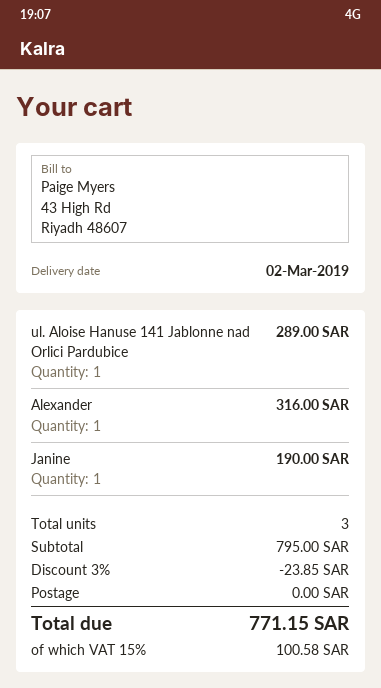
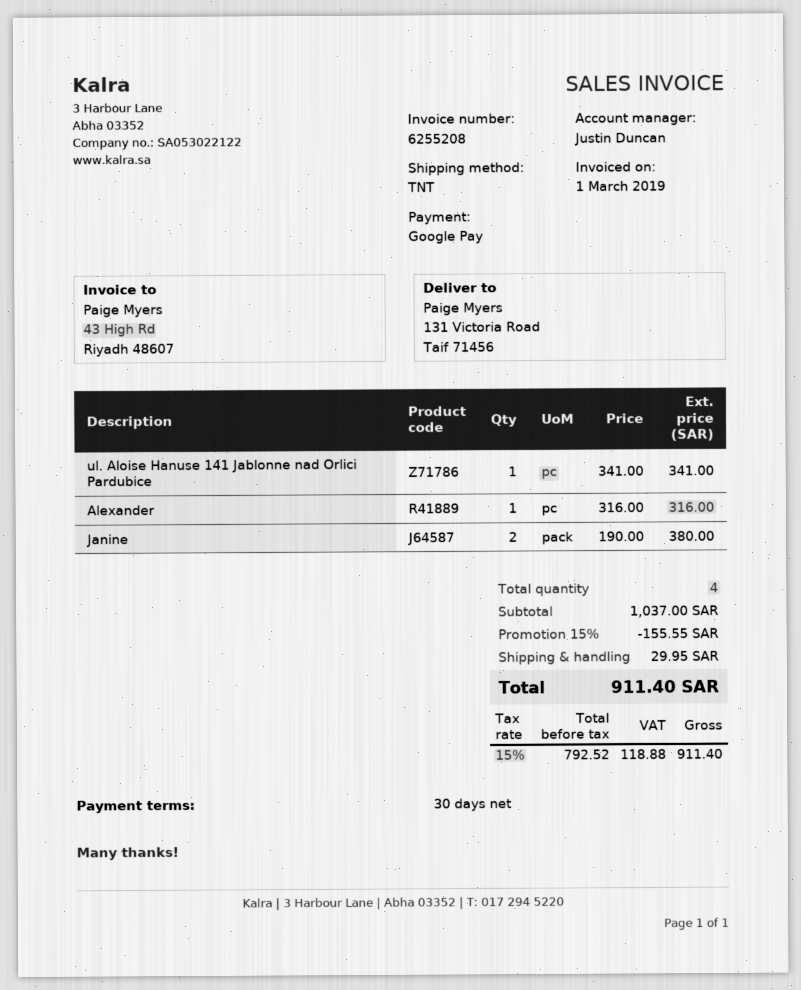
ul. Aloise Hanuse 141 Jablonne nad Orlici Pardubice: 1 for 289.00 -> 1 for 341.00
Janine: 1 for 190.00 -> 2 for 380.00
total quantity: 3 -> 4
subtotal: 795.00 -> 1037.00
discount: 3% = 23.85 -> 15% = 155.55
shipping: 0.00 -> 29.95
tax: 15% = 100.58 -> 15% = 118.88
total: 771.15 -> 911.40

